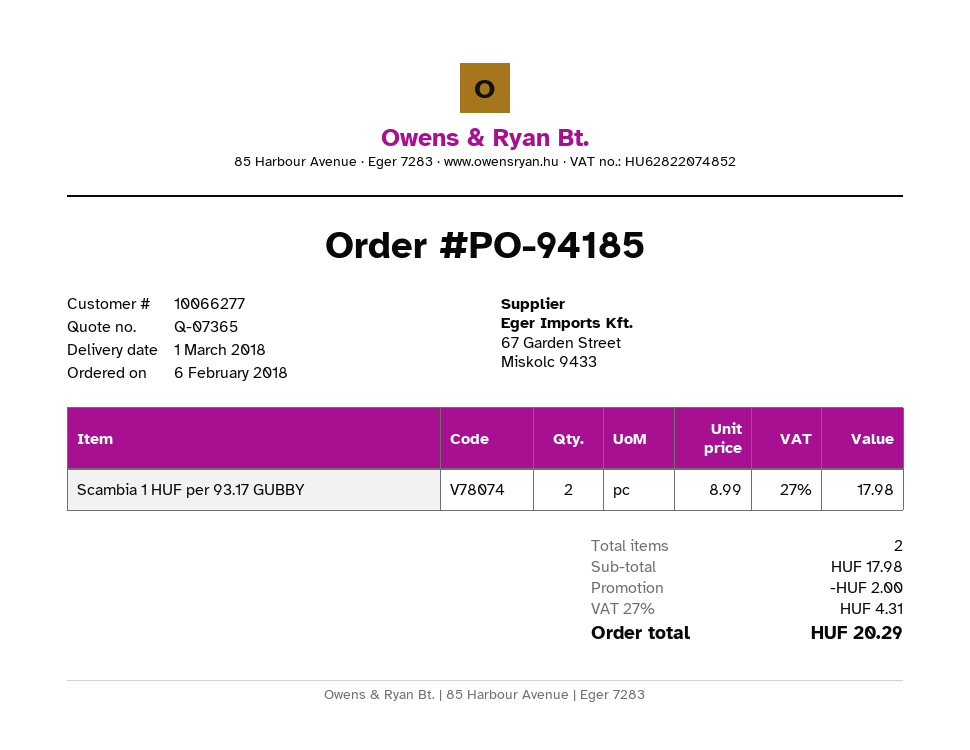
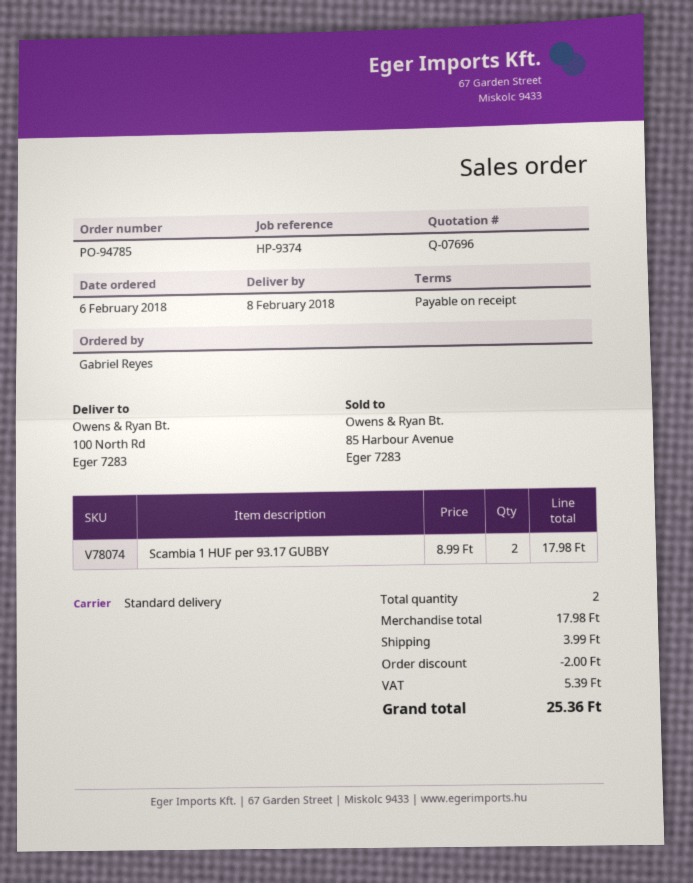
quote number: Q-07365 -> Q-07696
order number: PO-94185 -> PO-94785
delivery date: 2018-03-01 -> 2018-02-08
shipping: none -> 3.99
tax: 4.31 -> 5.39
total: 20.29 -> 25.36

